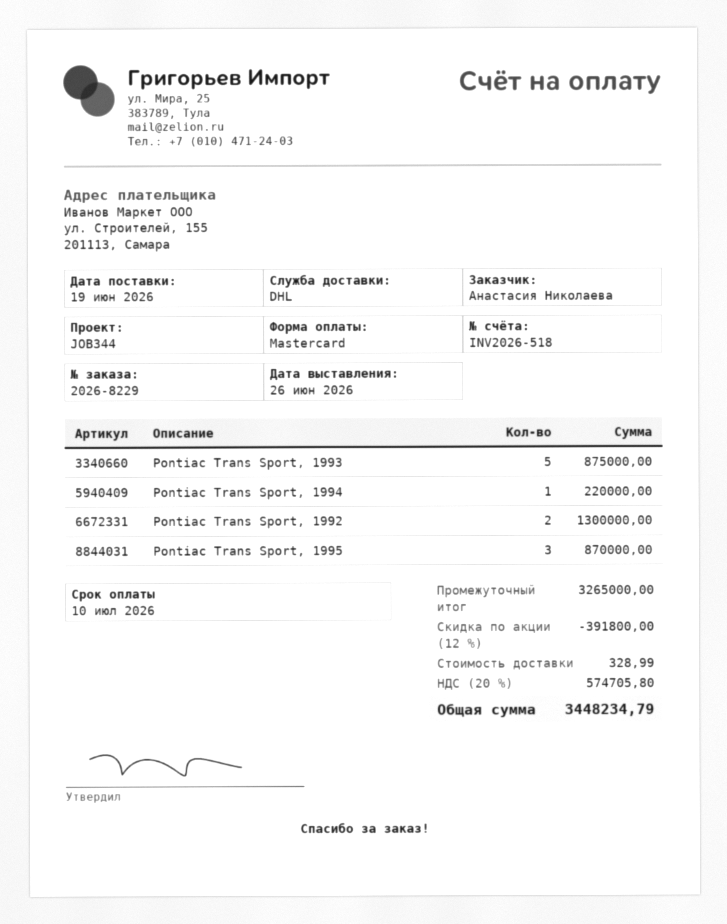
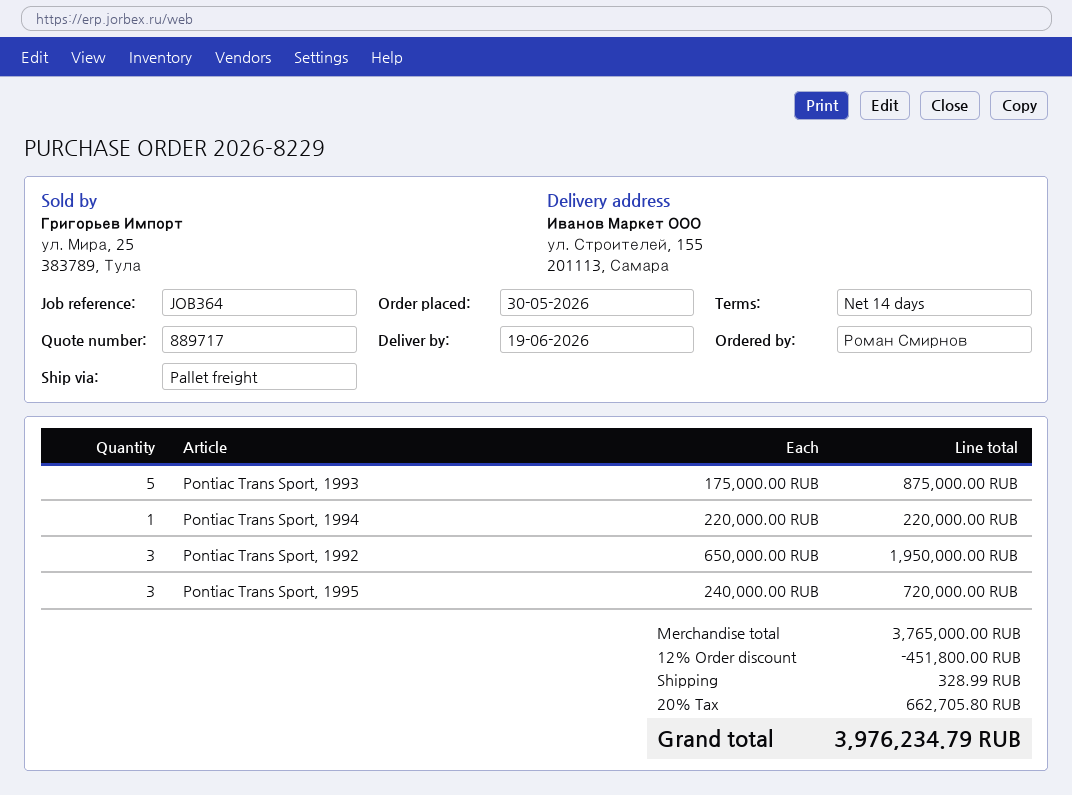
reference: JOB344 -> JOB364
ordered by: Анастасия Николаева -> Роман Смирнов
shipping method: DHL -> pallet freight
Pontiac Trans Sport, 1992: 2 for 1300000.00 -> 3 for 1950000.00
Pontiac Trans Sport, 1995: 3 for 870000.00 -> 3 for 720000.00
subtotal: 3265000.00 -> 3765000.00
discount: 12% = 391800.00 -> 12% = 451800.00
tax: 20% = 574705.80 -> 20% = 662705.80
total: 3448234.79 -> 3976234.79

